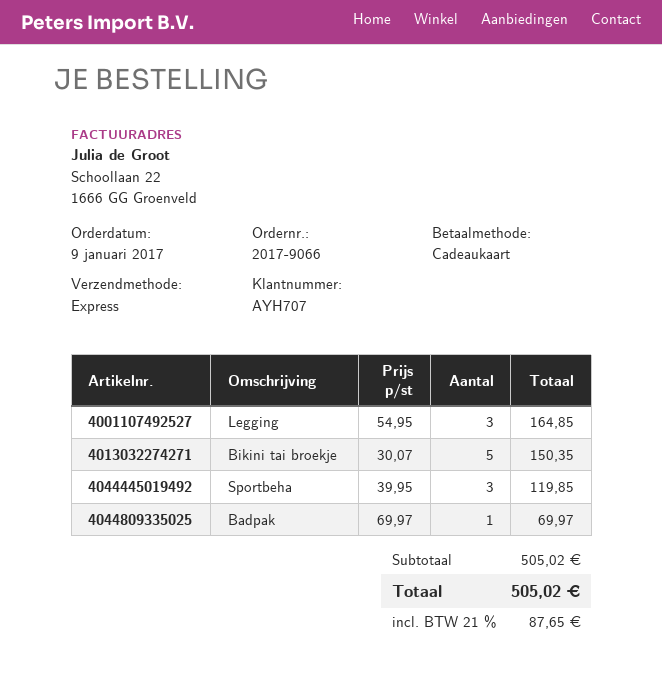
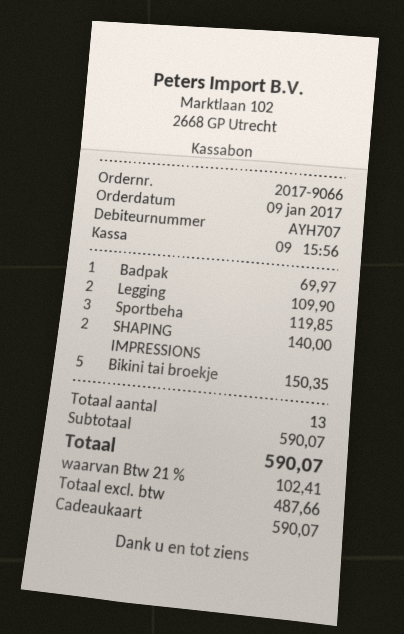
Legging: 3 for 164.85 -> 2 for 109.90
SHAPING IMPRESSIONS: none -> 2 for 140.00
subtotal: 505.02 -> 590.07
tax: 21% = 87.65 -> 21% = 102.41
total: 505.02 -> 590.07

